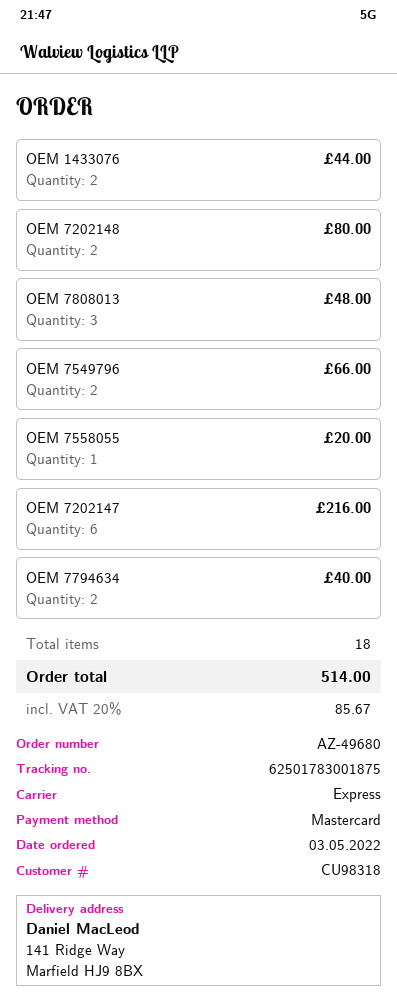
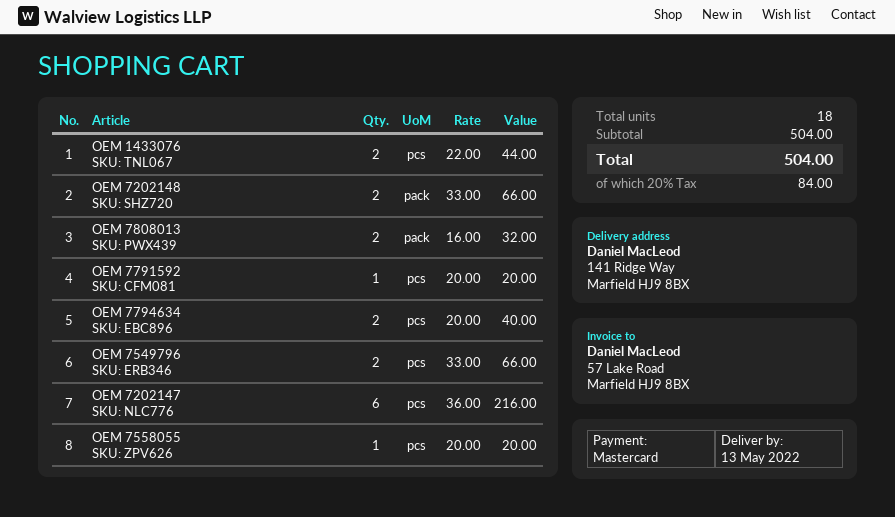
OEM 7202148: 2 for 80.00 -> 2 for 66.00
OEM 7808013: 3 for 48.00 -> 2 for 32.00
OEM 7791592: none -> 1 for 20.00
tax: 20% = 85.67 -> 20% = 84.00
total: 514.00 -> 504.00

